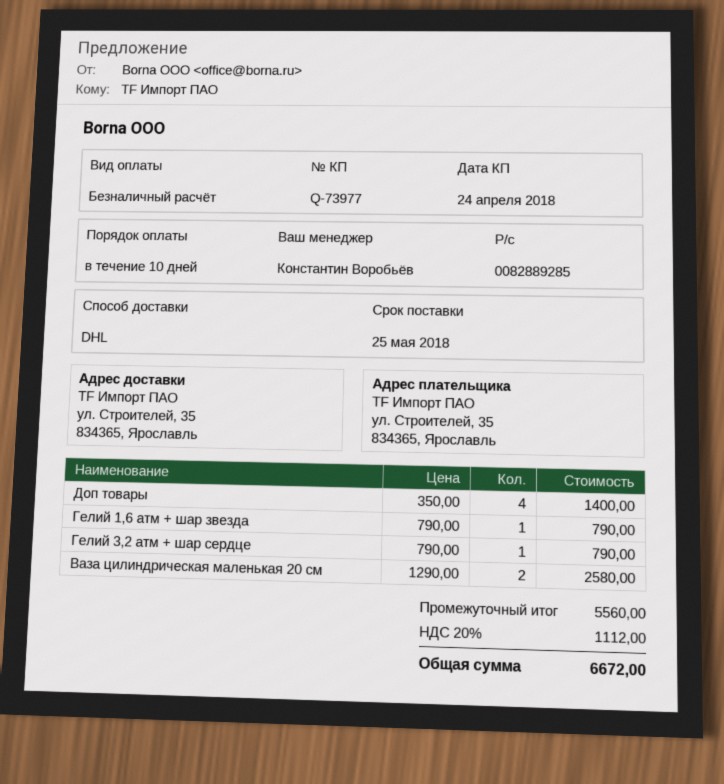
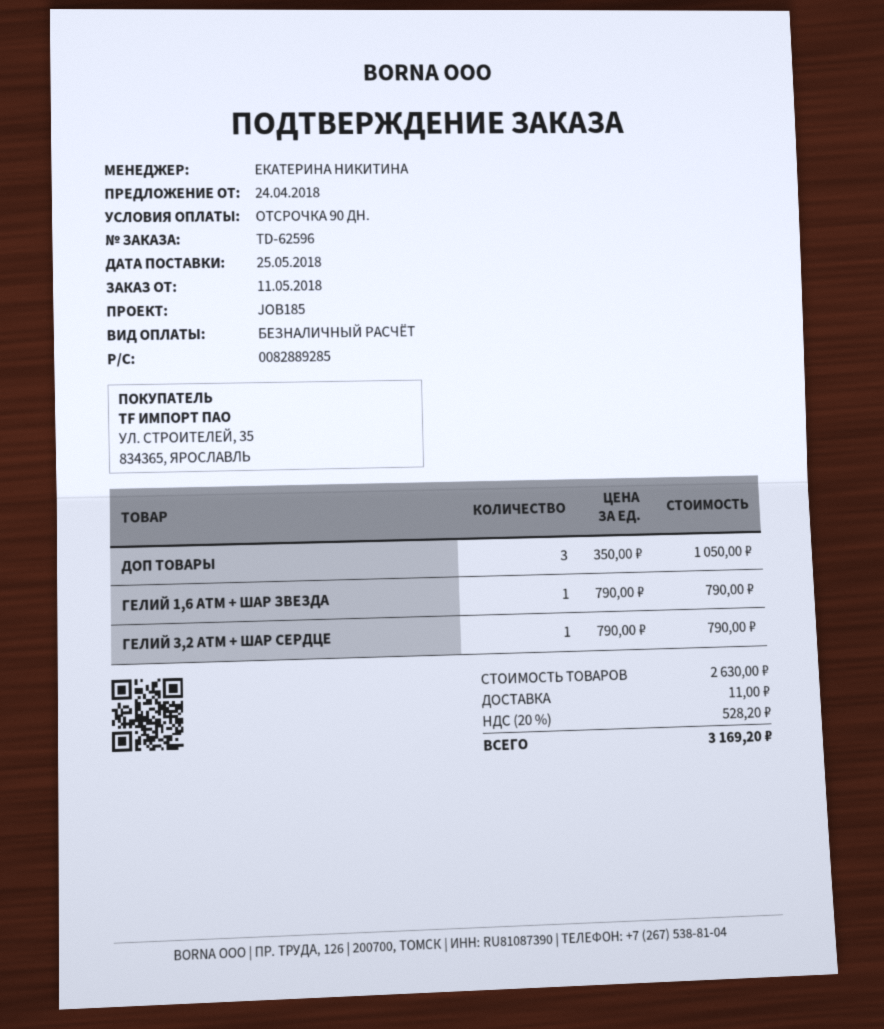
payment terms: 10 days -> 90 days
sales rep: Константин Воробьёв -> ЕКАТЕРИНА НИКИТИНА
Доп товары: 4 x 350.00 = 1400.00 -> 3 x 350.00 = 1050.00
Ваза цилиндрическая маленькая 20 см: 2 x 1290.00 = 2580.00 -> none
subtotal: 5560.00 -> 2630.00
shipping: none -> 11.00
tax: 20% = 1112.00 -> 20% = 528.20
total: 6672.00 -> 3169.20

